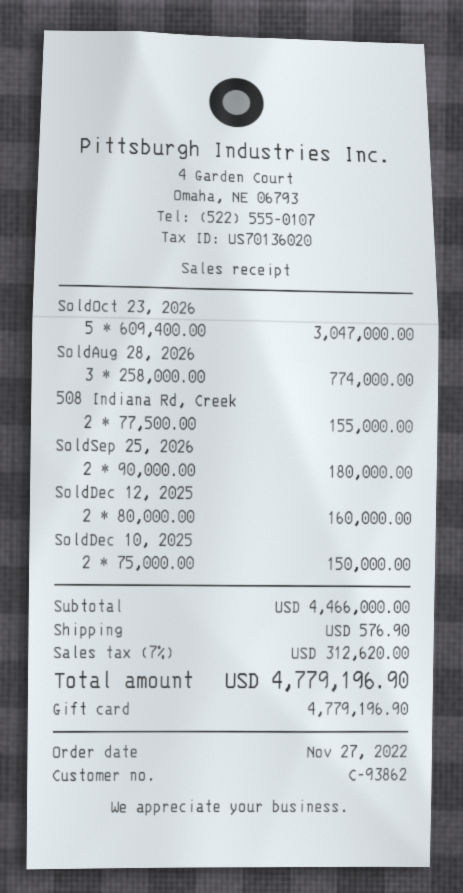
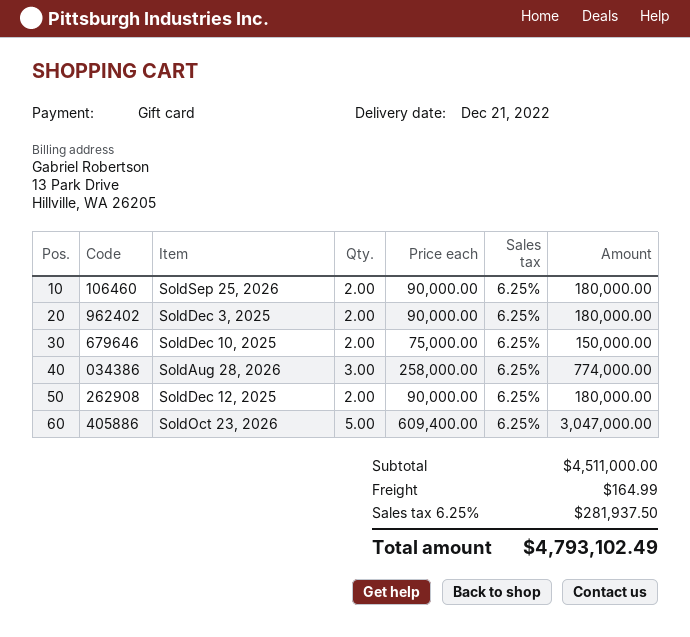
508 Indiana Rd, Creek: 2 x 77500.00 = 155000.00 -> none
SoldDec 12, 2025: 2 x 80000.00 = 160000.00 -> 2 x 90000.00 = 180000.00
SoldDec 3, 2025: none -> 2 x 90000.00 = 180000.00
subtotal: 4466000.00 -> 4511000.00
shipping: 576.90 -> 164.99
tax: 7% = 312620.00 -> 6.25% = 281937.50
total: 4779196.90 -> 4793102.49

